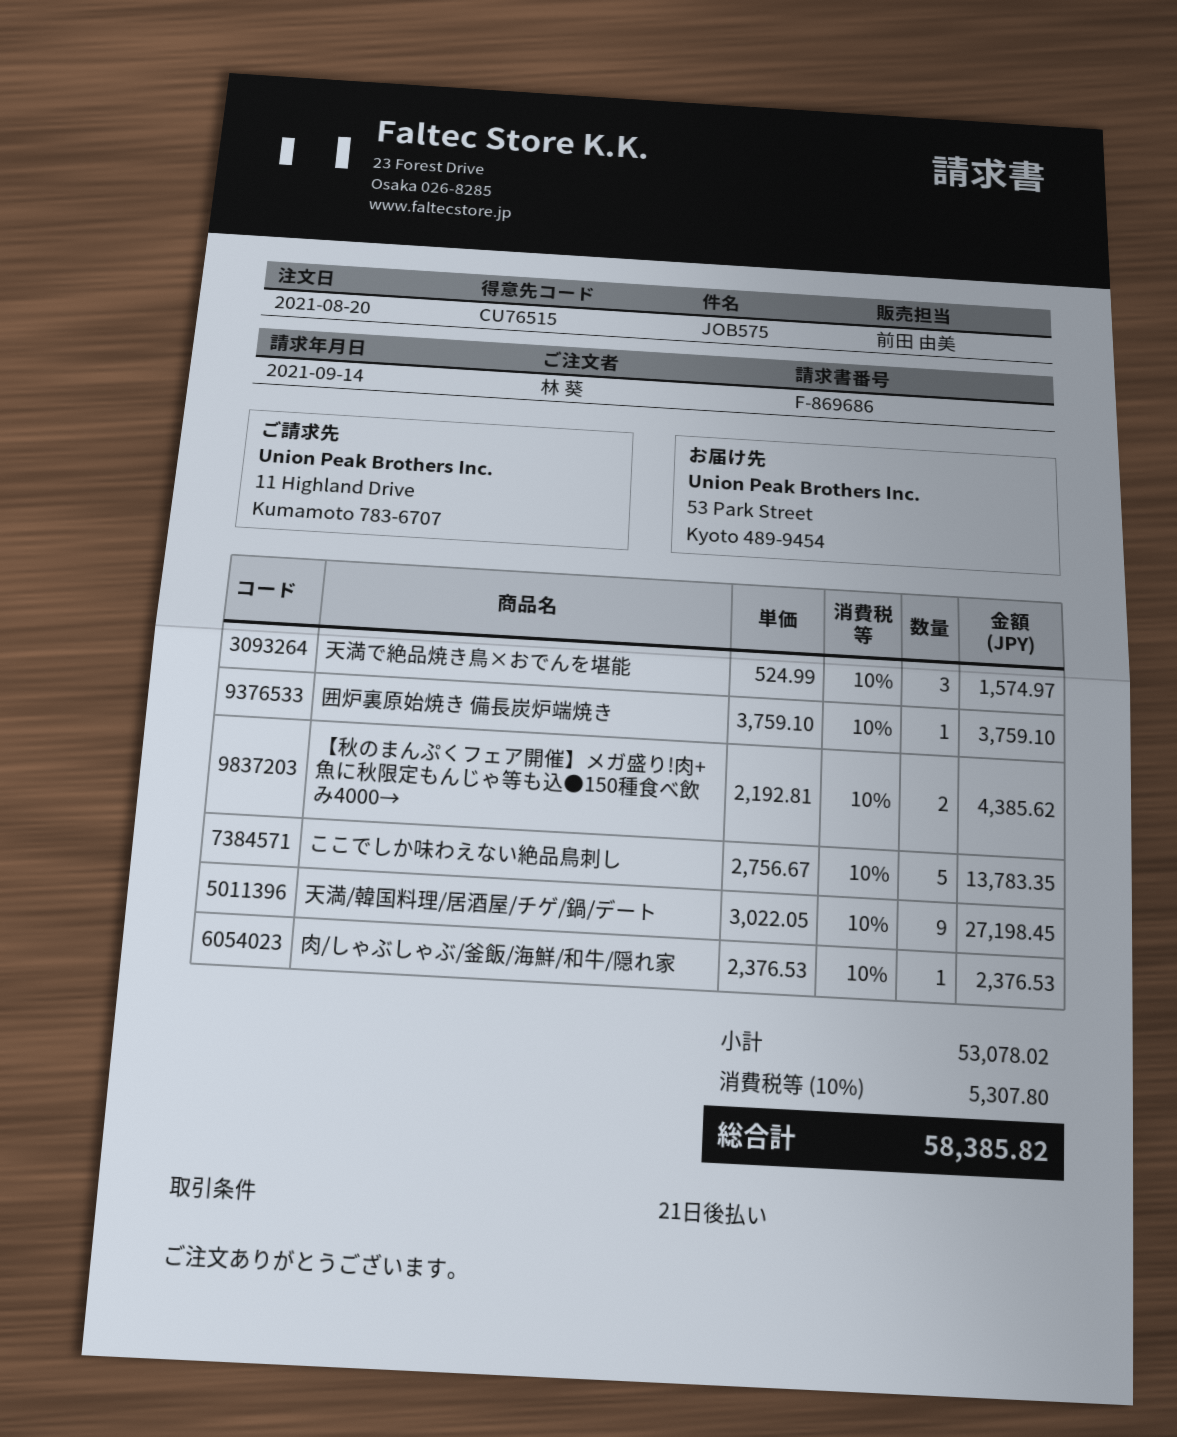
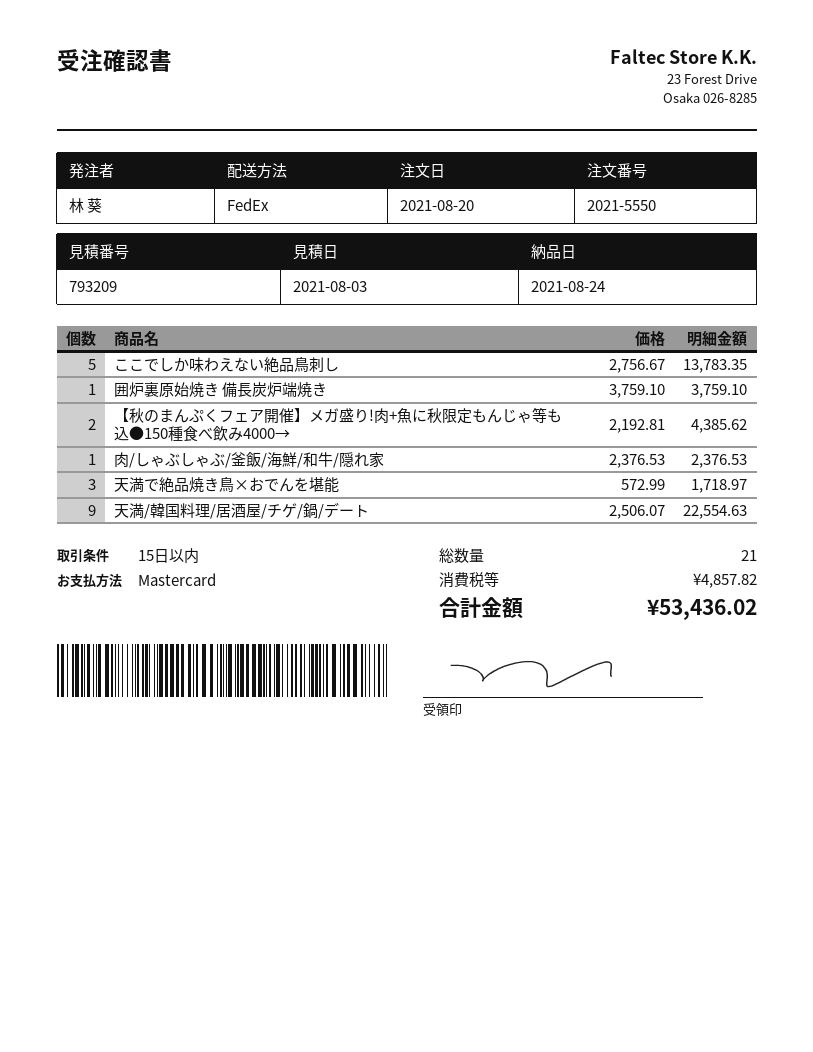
payment terms: 21 days -> 15 days
天満で絶品焼き鳥×おでんを堪能: 3 x 524.99 = 1574.97 -> 3 x 572.99 = 1718.97
天満/韓国料理/居酒屋/チゲ/鍋/デート: 9 x 3022.05 = 27198.45 -> 9 x 2506.07 = 22554.63
tax: 5307.80 -> 4857.82
total: 58385.82 -> 53436.02

